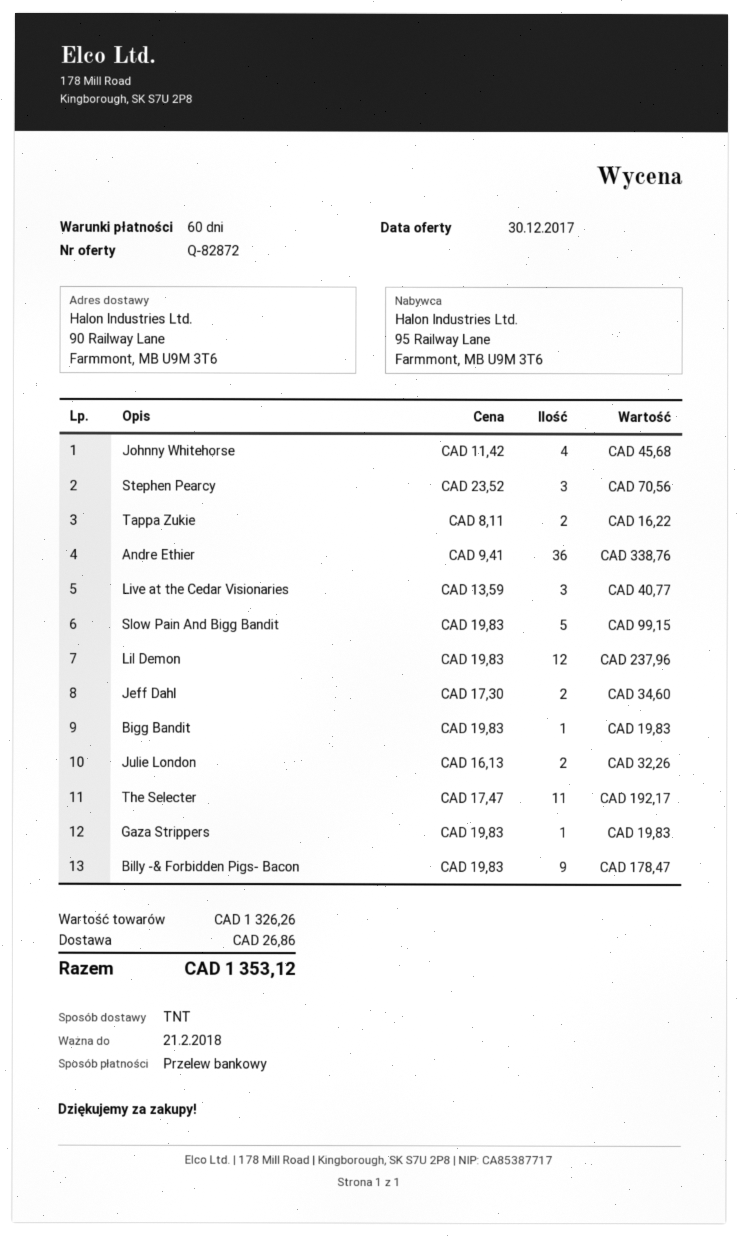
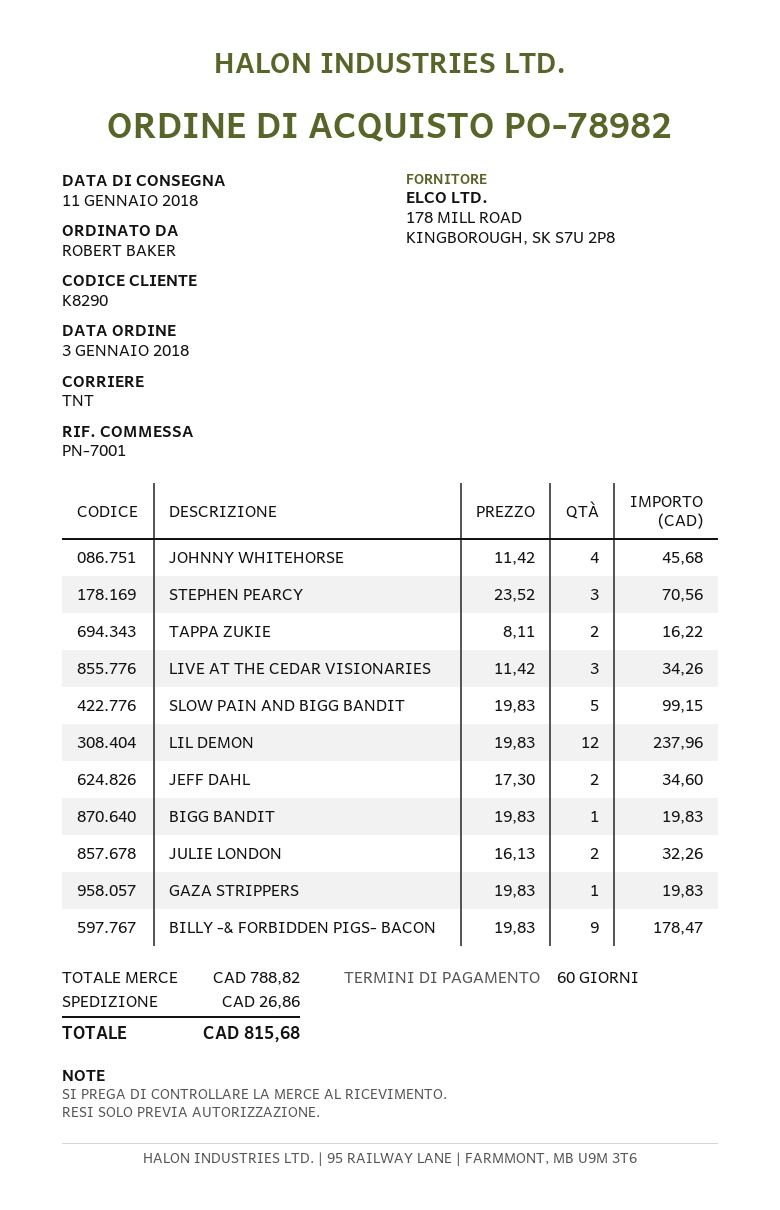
Andre Ethier: 36 x 9.41 = 338.76 -> none
Live at the Cedar Visionaries: 3 x 13.59 = 40.77 -> 3 x 11.42 = 34.26
The Selecter: 11 x 17.47 = 192.17 -> none
subtotal: 1326.26 -> 788.82
total: 1353.12 -> 815.68

